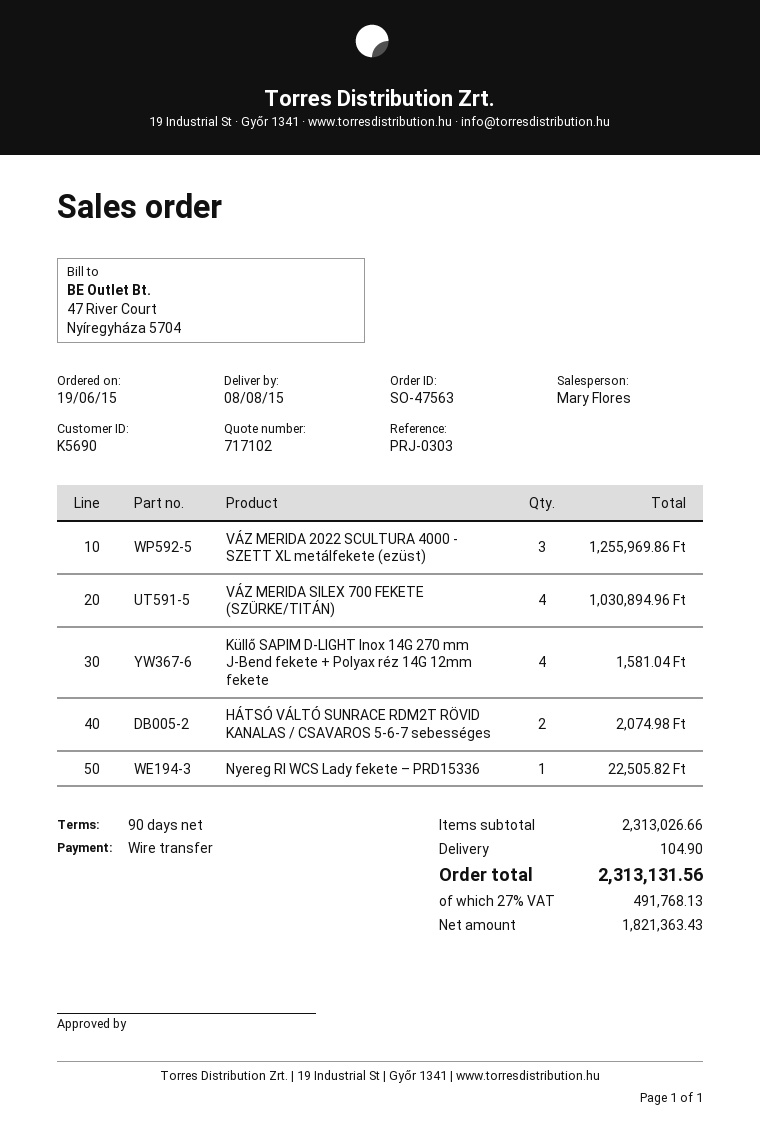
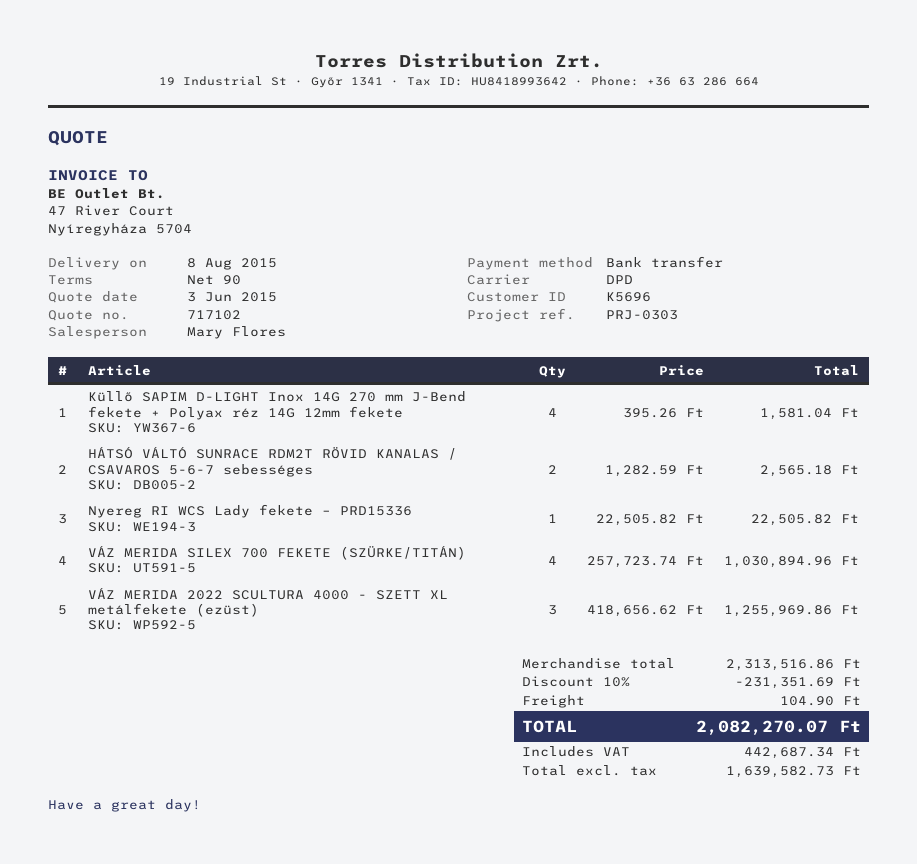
customer number: K5690 -> K5696
HÁTSÓ VÁLTÓ SUNRACE RDM2T RÖVID KANALAS / CSAVAROS 5-6-7 sebességes: 2 for 2074.98 -> 2 for 2565.18
subtotal: 2313026.66 -> 2313516.86
discount: none -> 10% = 231351.69
net: 1821363.43 -> 1639582.73
tax: 491768.13 -> 442687.34
total: 2313131.56 -> 2082270.07

